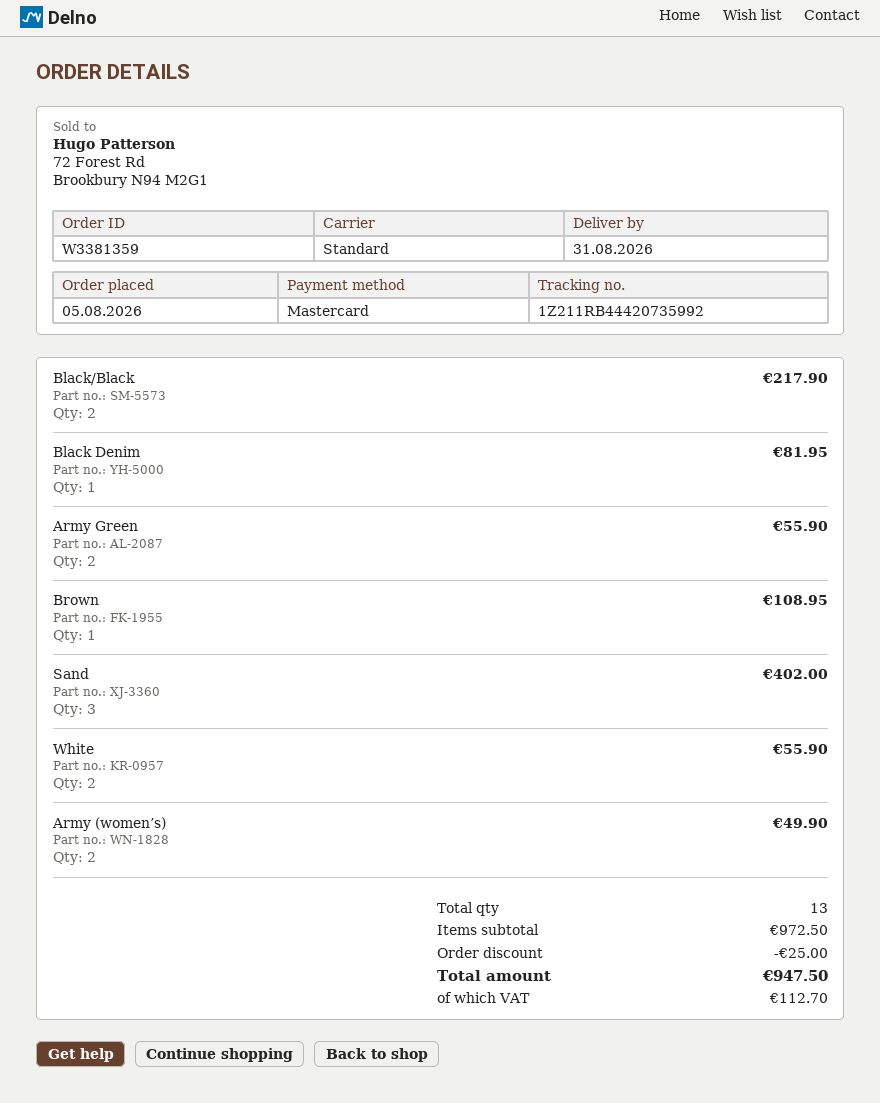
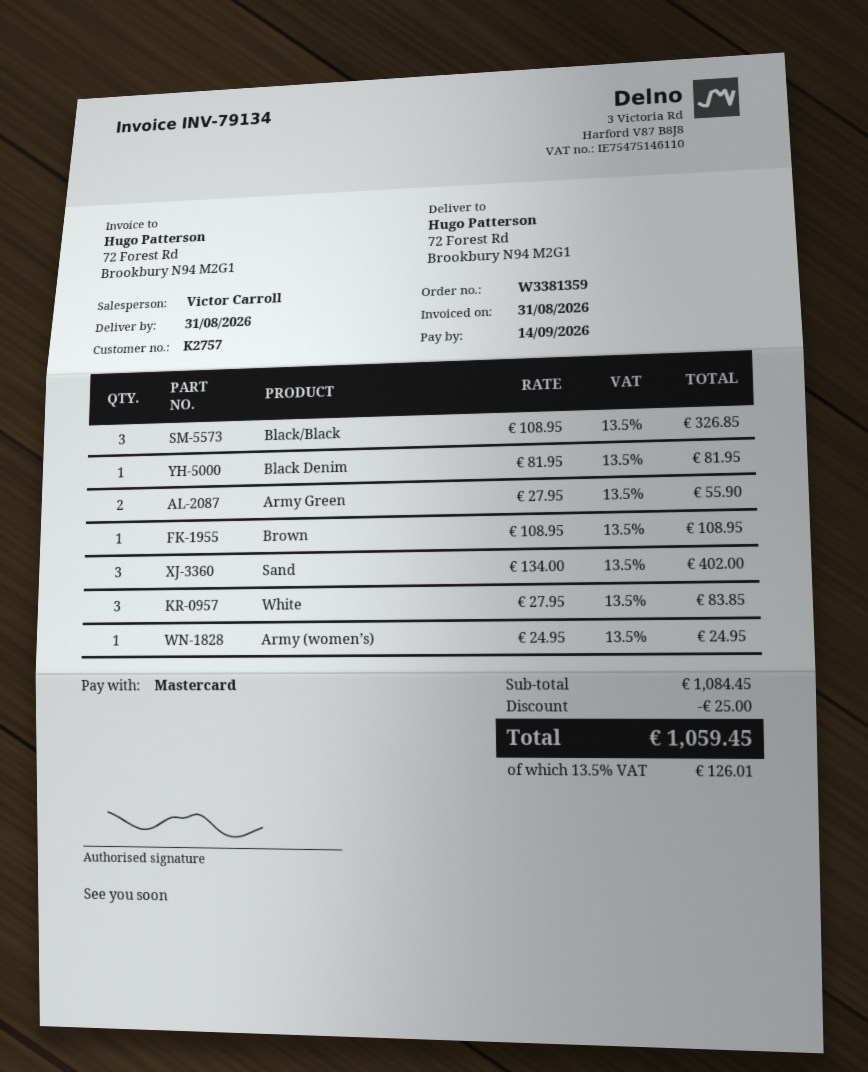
Black/Black: 2 for 217.90 -> 3 for 326.85
White: 2 for 55.90 -> 3 for 83.85
Army (women’s): 2 for 49.90 -> 1 for 24.95
subtotal: 972.50 -> 1084.45
tax: 112.70 -> 126.01
total: 947.50 -> 1059.45

